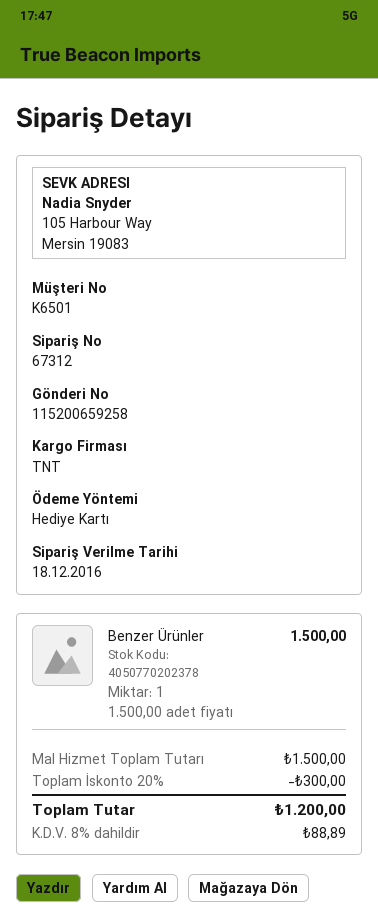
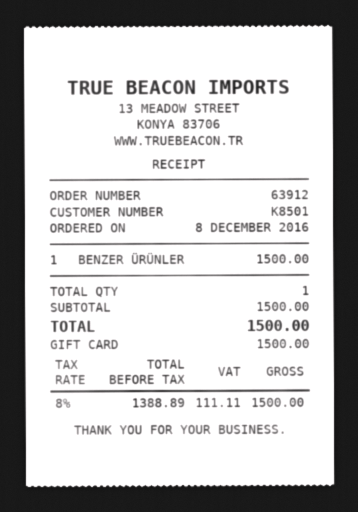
order number: 67312 -> 63912
order date: 2016-12-18 -> 2016-12-08
customer number: K6501 -> K8501
discount: 20% = 300.00 -> none
tax: 8% = 88.89 -> 8% = 111.11
total: 1200.00 -> 1500.00

